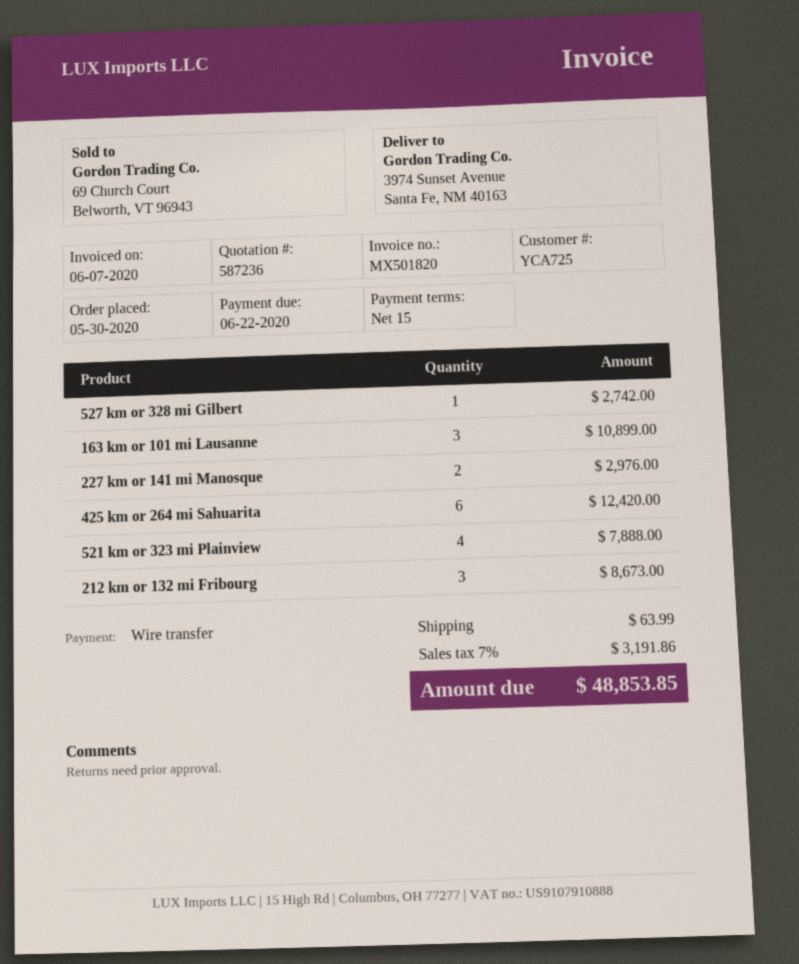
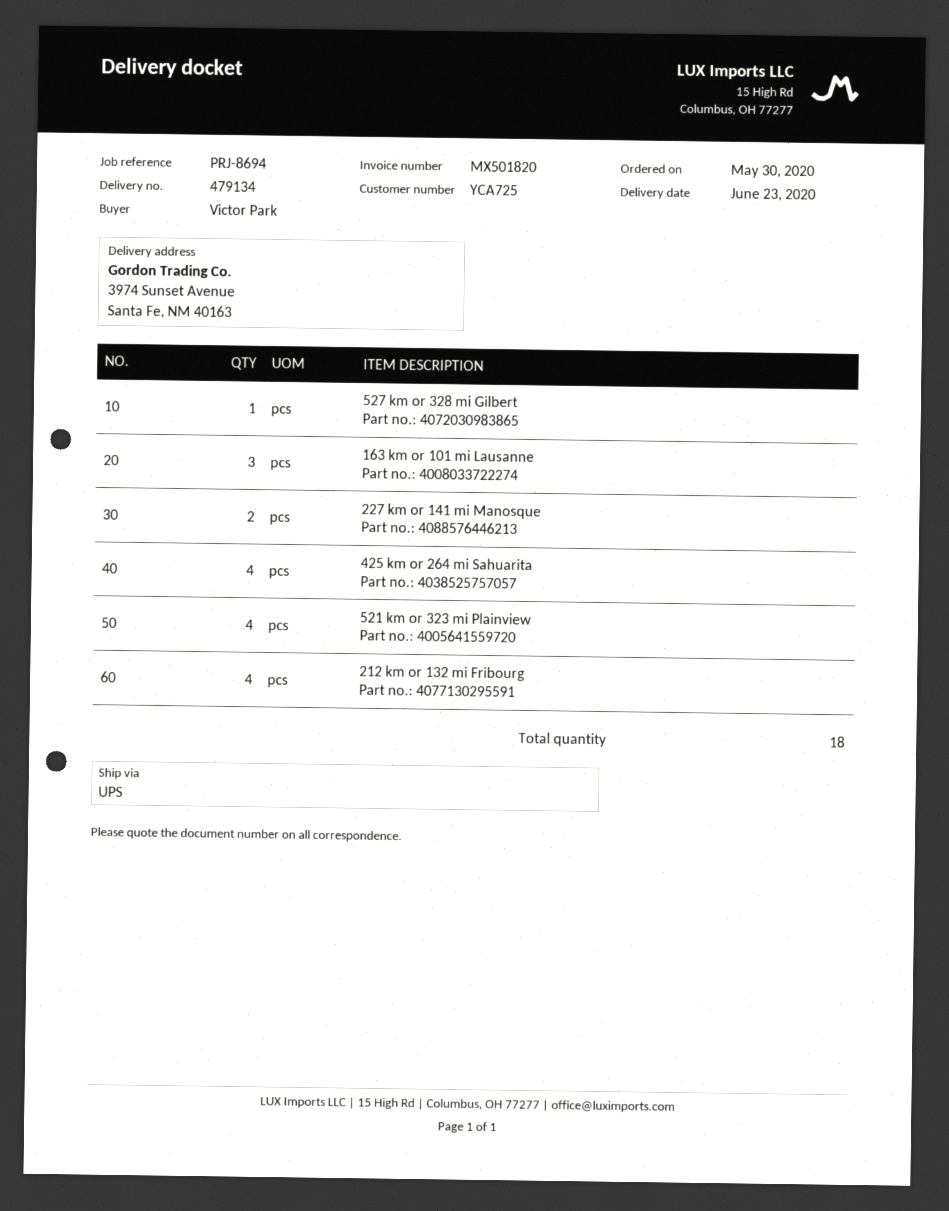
425 km or 264 mi Sahuarita: 6 -> 4
212 km or 132 mi Fribourg: 3 -> 4

